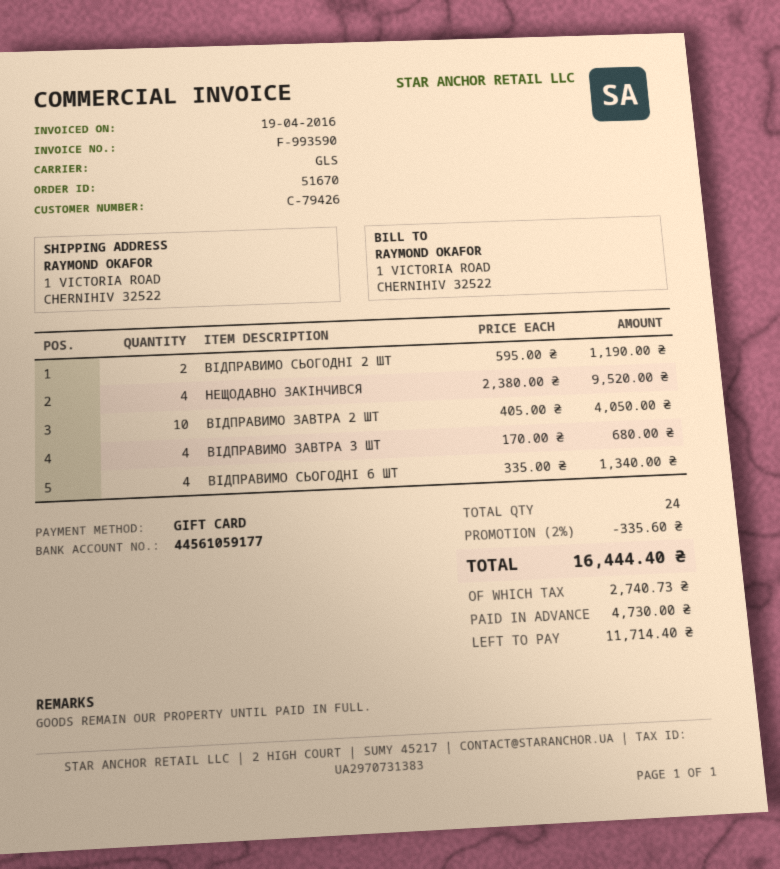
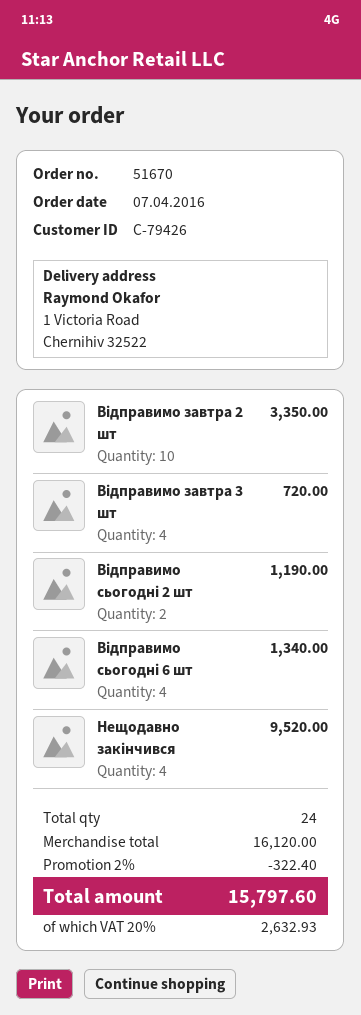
ВІДПРАВИМО ЗАВТРА 2 ШТ: 10 for 4050.00 -> 10 for 3350.00
ВІДПРАВИМО ЗАВТРА 3 ШТ: 4 for 680.00 -> 4 for 720.00
discount: 2% = 335.60 -> 2% = 322.40
tax: 2740.73 -> 2632.93
total: 16444.40 -> 15797.60

